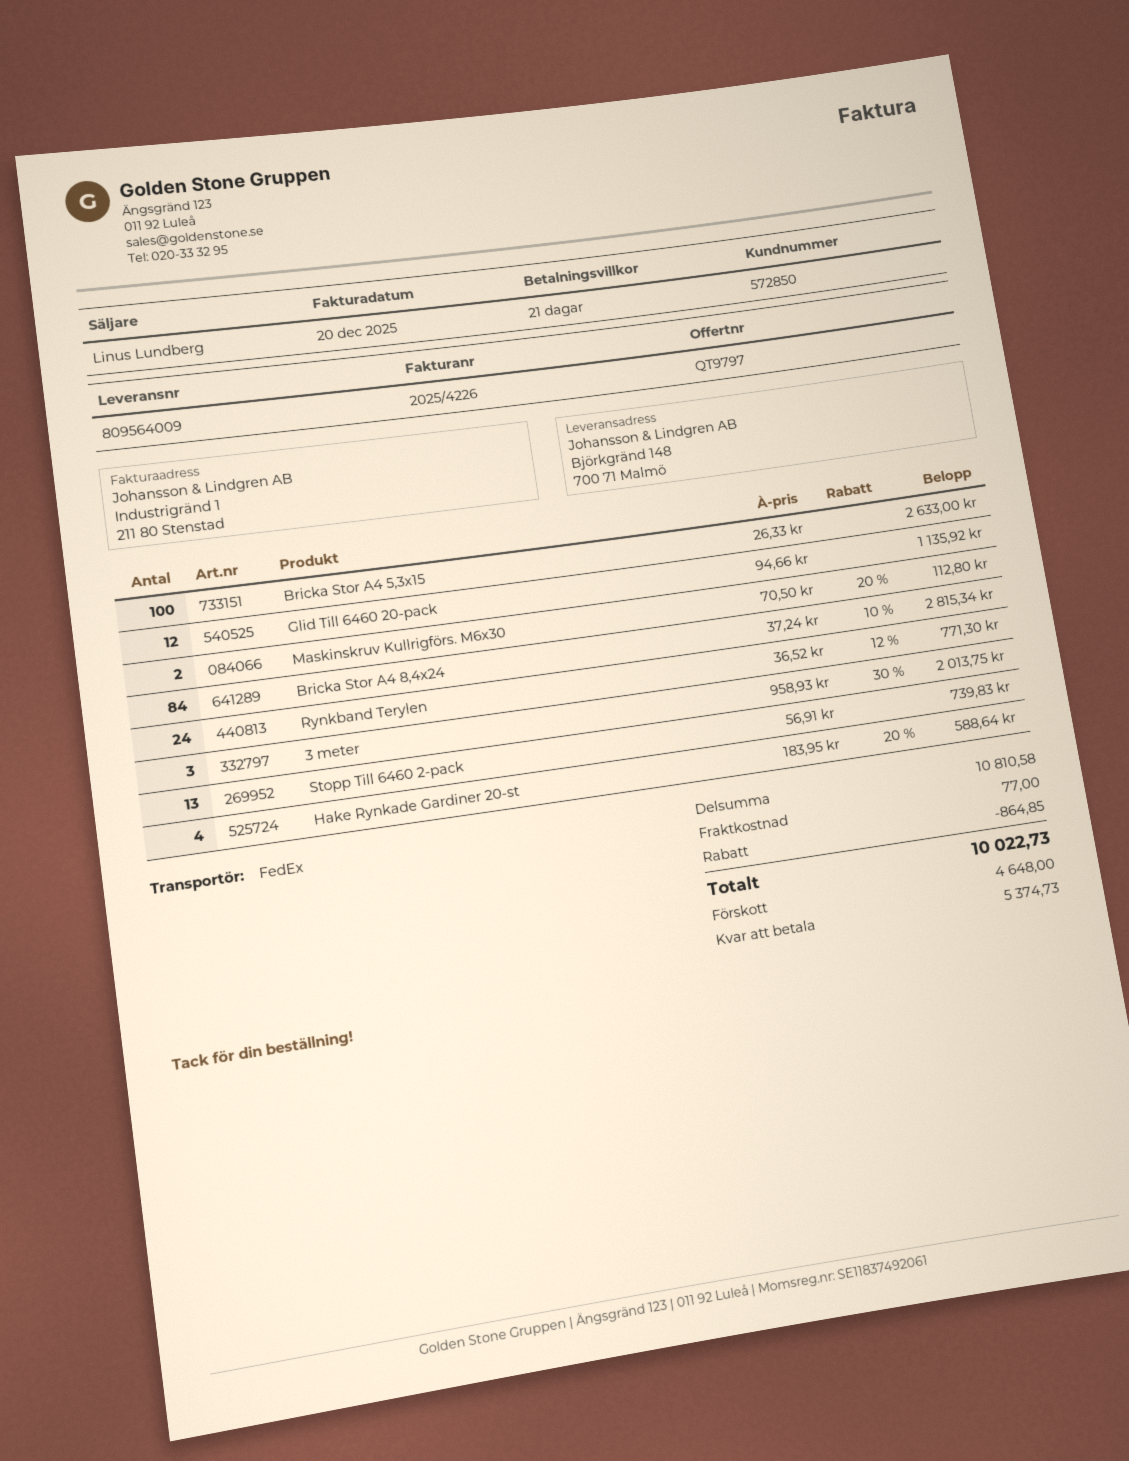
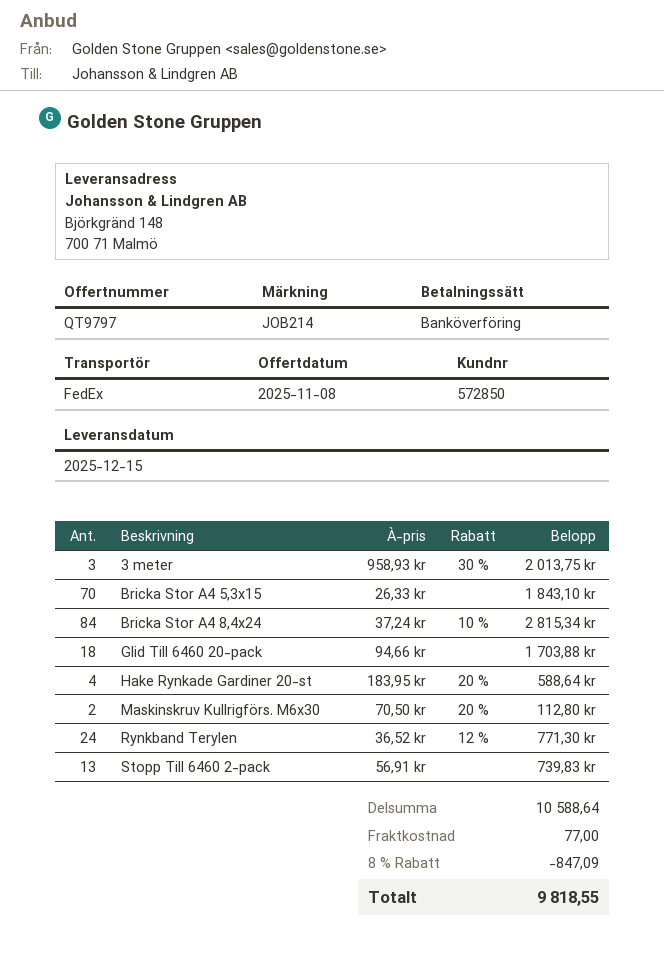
Bricka Stor A4 5,3x15: 100 x 26.33 = 2633.00 -> 70 x 26.33 = 1843.10
Glid Till 6460 20-pack: 12 x 94.66 = 1135.92 -> 18 x 94.66 = 1703.88
subtotal: 10810.58 -> 10588.64
discount: 864.85 -> 847.09
total: 10022.73 -> 9818.55

